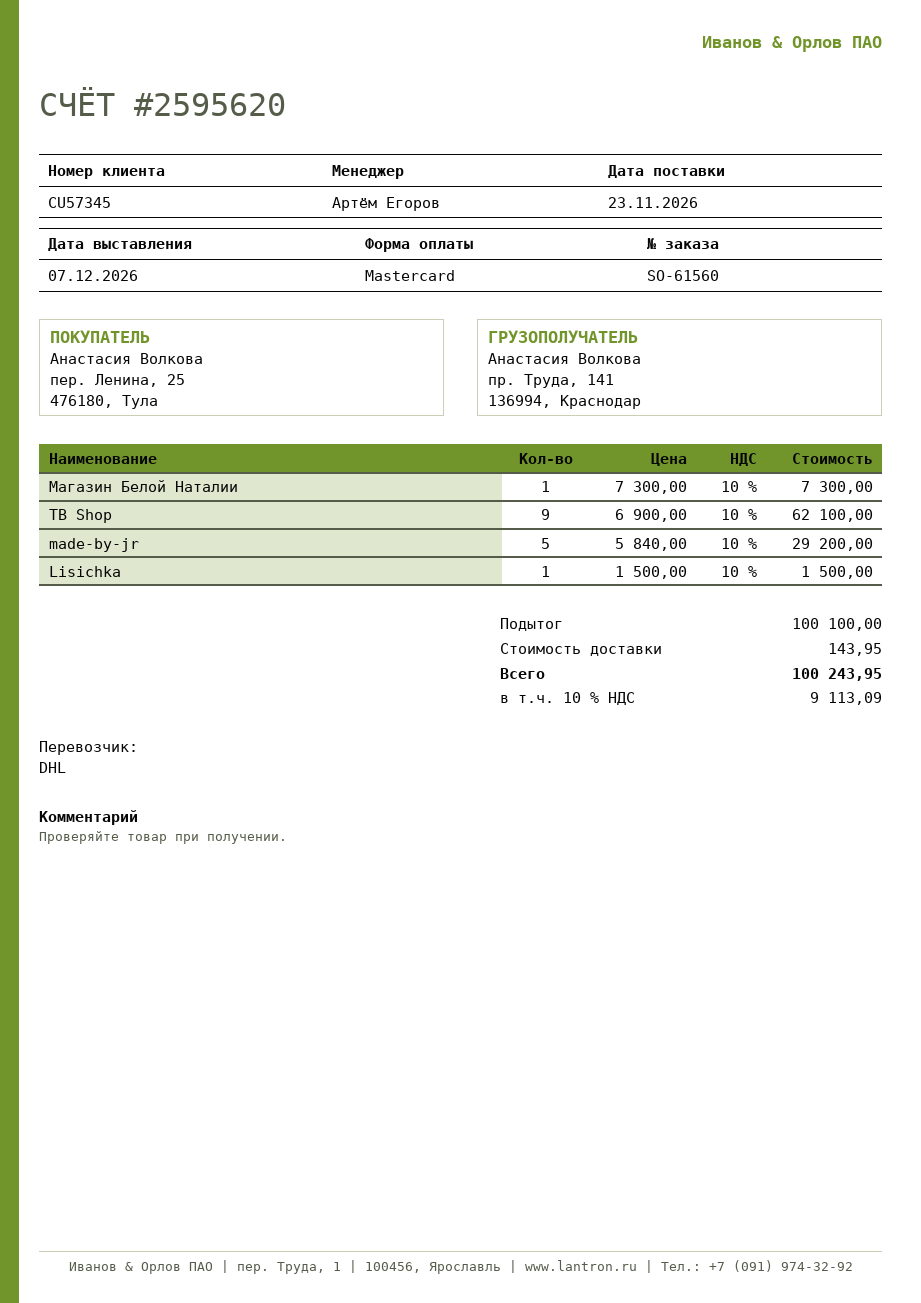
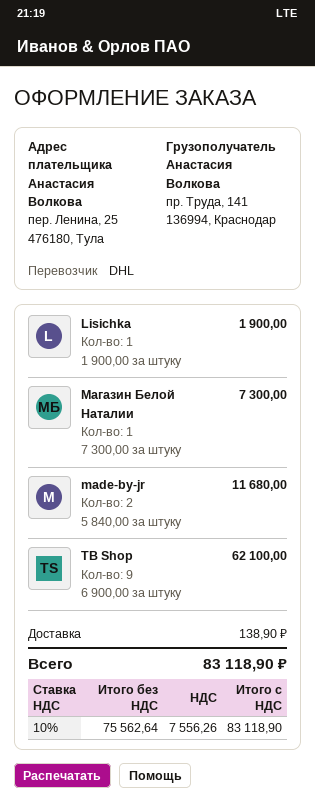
made-by-jr: 5 x 5840.00 = 29200.00 -> 2 x 5840.00 = 11680.00
Lisichka: 1 x 1500.00 = 1500.00 -> 1 x 1900.00 = 1900.00
shipping: 143.95 -> 138.90
tax: 10% = 9113.09 -> 10% = 7556.26
total: 100243.95 -> 83118.90

